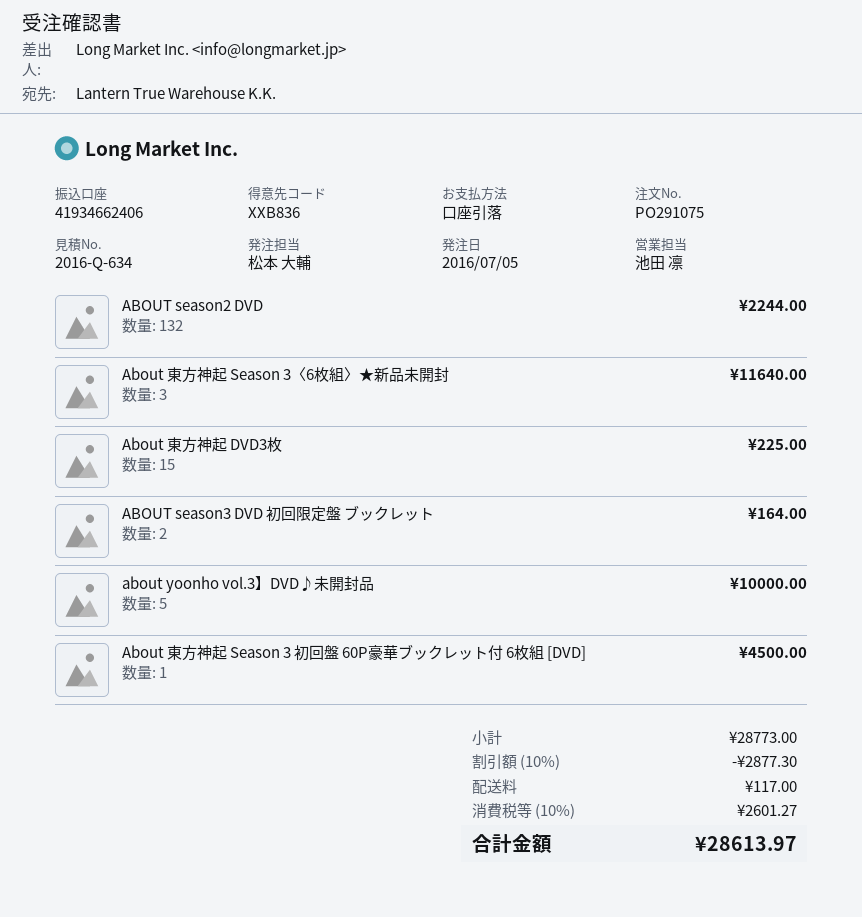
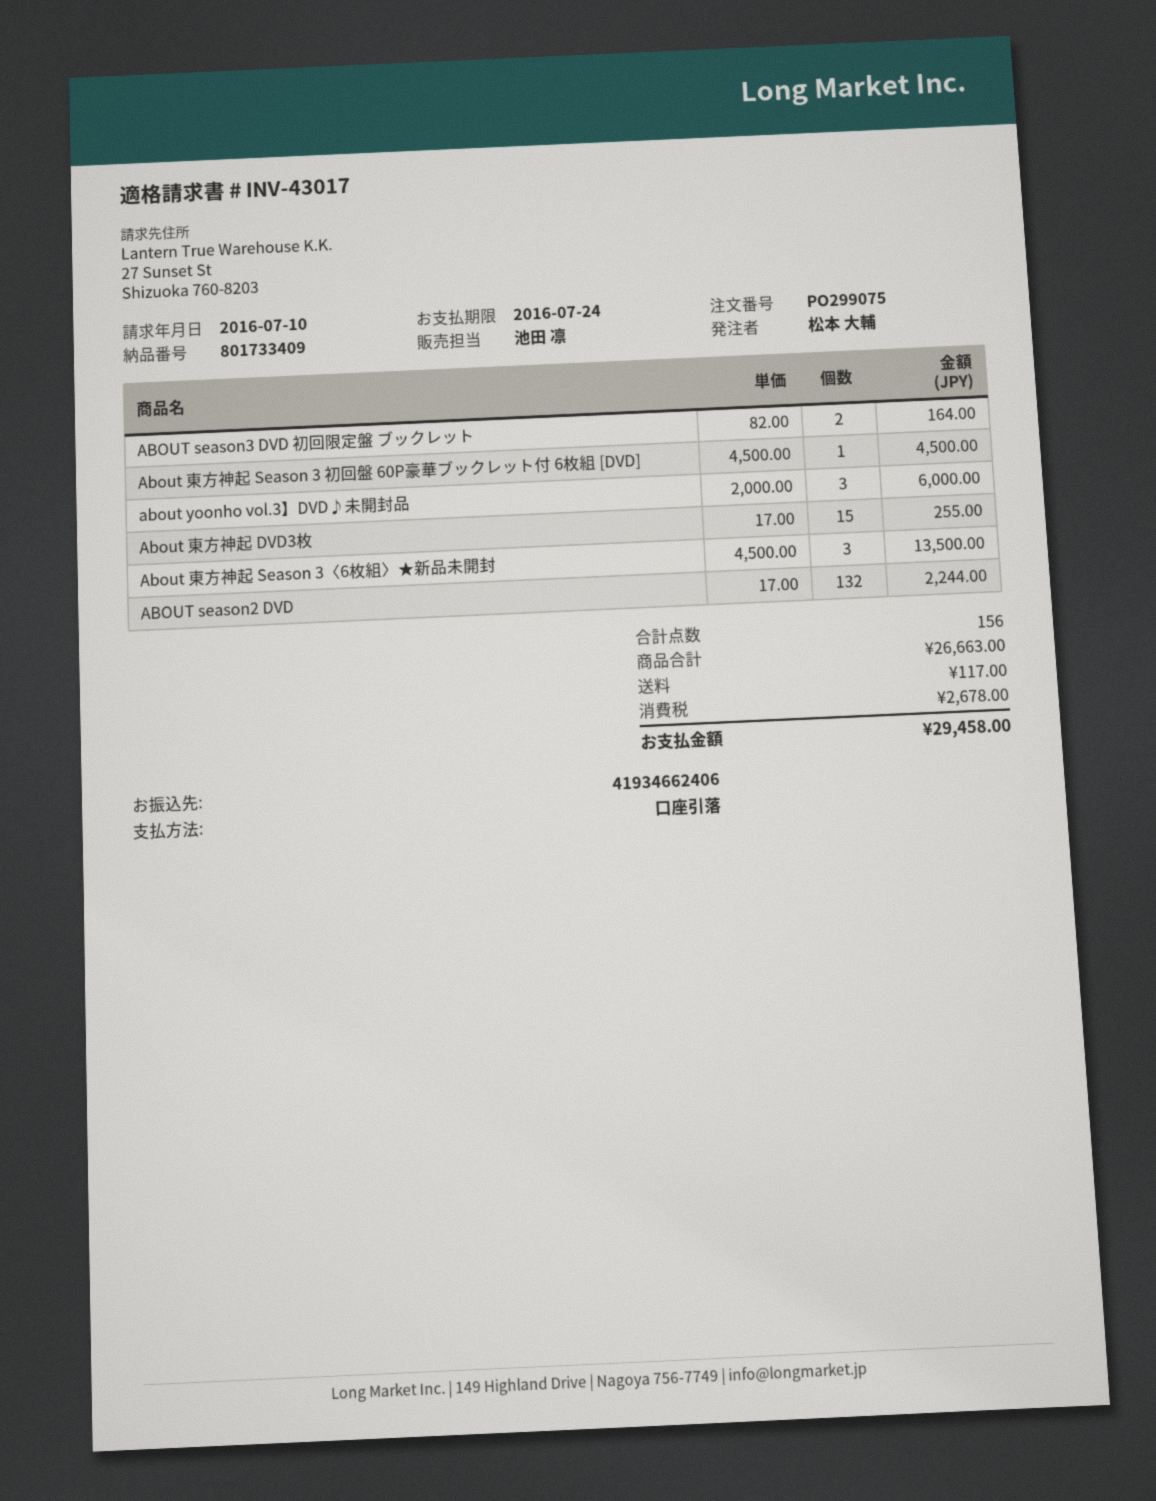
order number: PO291075 -> PO299075
About 東方神起 Season 3〈6枚組〉★新品未開封: 3 for 11640.00 -> 3 for 13500.00
About 東方神起 DVD3枚: 15 for 225.00 -> 15 for 255.00
about yoonho vol.3】DVD♪未開封品: 5 for 10000.00 -> 3 for 6000.00
subtotal: 28773.00 -> 26663.00
discount: 10% = 2877.30 -> none
tax: 2601.27 -> 2678.00
total: 28613.97 -> 29458.00

